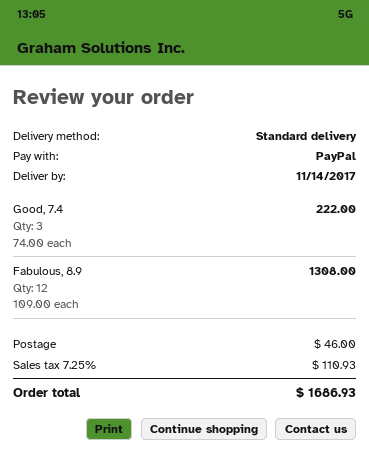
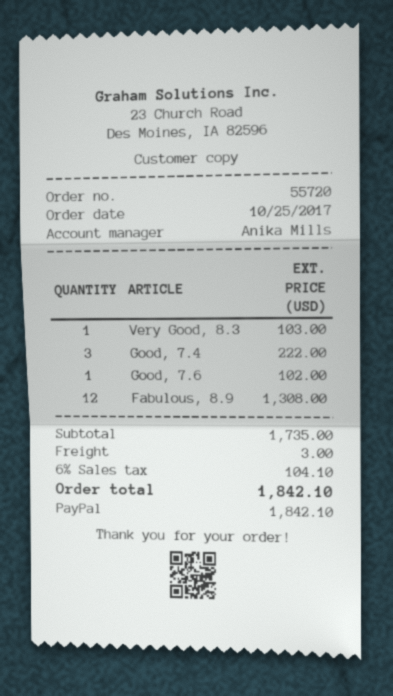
Very Good, 8.3: none -> 1 for 103.00
Good, 7.6: none -> 1 for 102.00
shipping: 46.00 -> 3.00
tax: 7.25% = 110.93 -> 6% = 104.10
total: 1686.93 -> 1842.10

